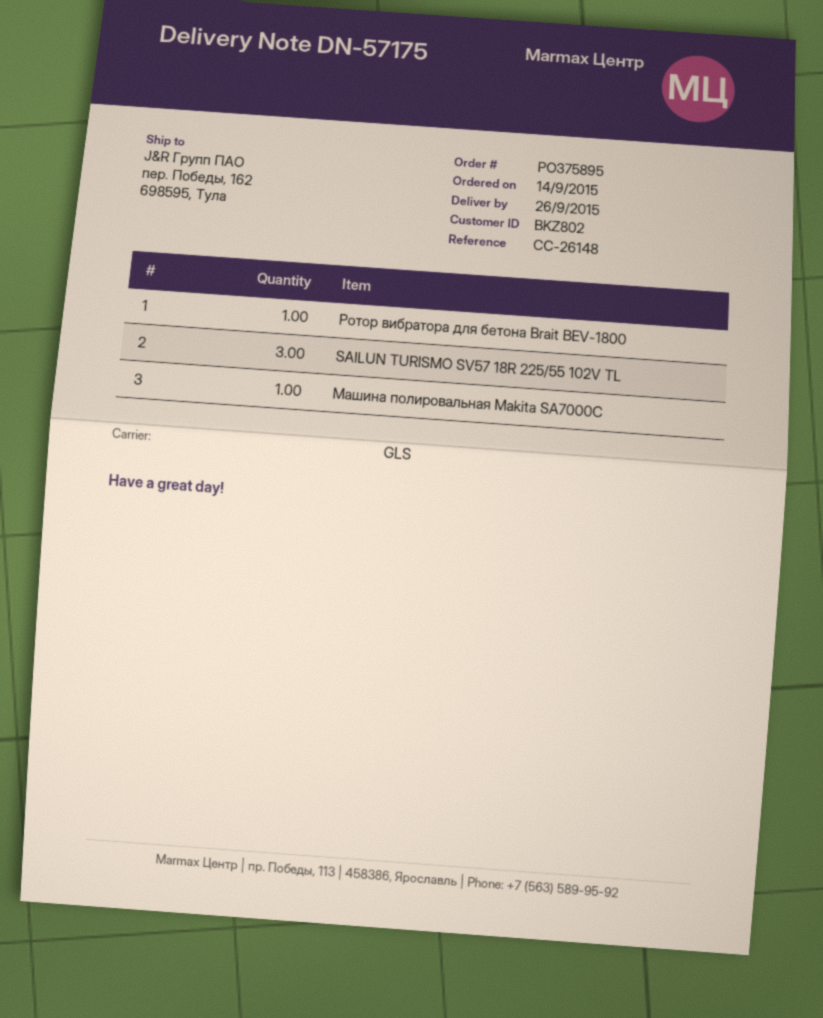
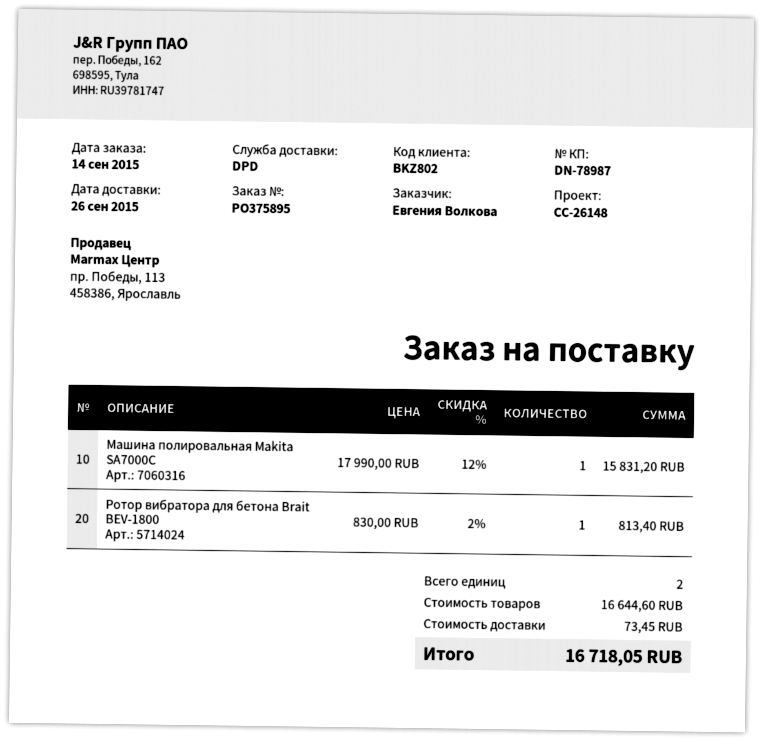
shipping method: GLS -> DPD
SAILUN TURISMO SV57 18R 225/55 102V TL: 3 -> none

